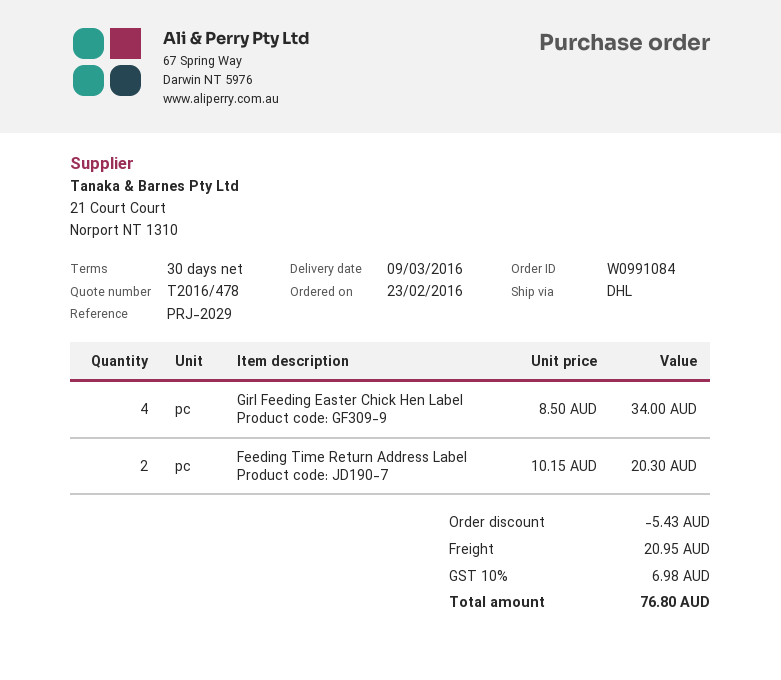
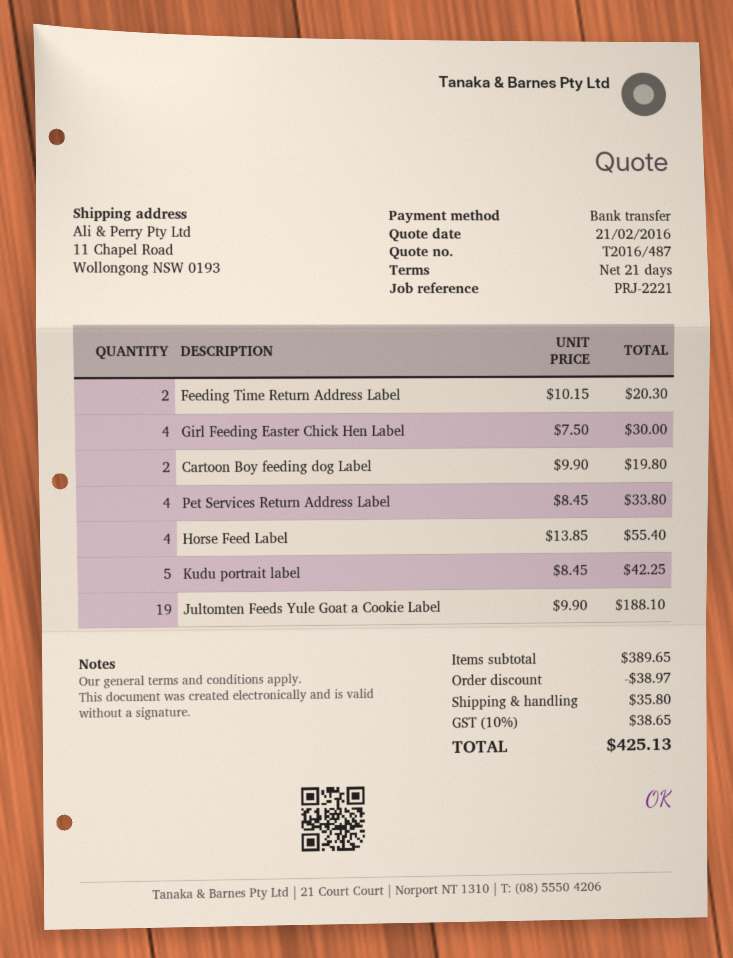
quote number: T2016/478 -> T2016/487
payment terms: 30 days -> 21 days
reference: PRJ-2029 -> PRJ-2221
Girl Feeding Easter Chick Hen Label: 4 x 8.50 = 34.00 -> 4 x 7.50 = 30.00
Cartoon Boy feeding dog Label: none -> 2 x 9.90 = 19.80
Pet Services Return Address Label: none -> 4 x 8.45 = 33.80
Horse Feed Label: none -> 4 x 13.85 = 55.40
Kudu portrait label: none -> 5 x 8.45 = 42.25
Jultomten Feeds Yule Goat a Cookie Label: none -> 19 x 9.90 = 188.10
discount: 5.43 -> 38.97
shipping: 20.95 -> 35.80
tax: 10% = 6.98 -> 10% = 38.65
total: 76.80 -> 425.13

